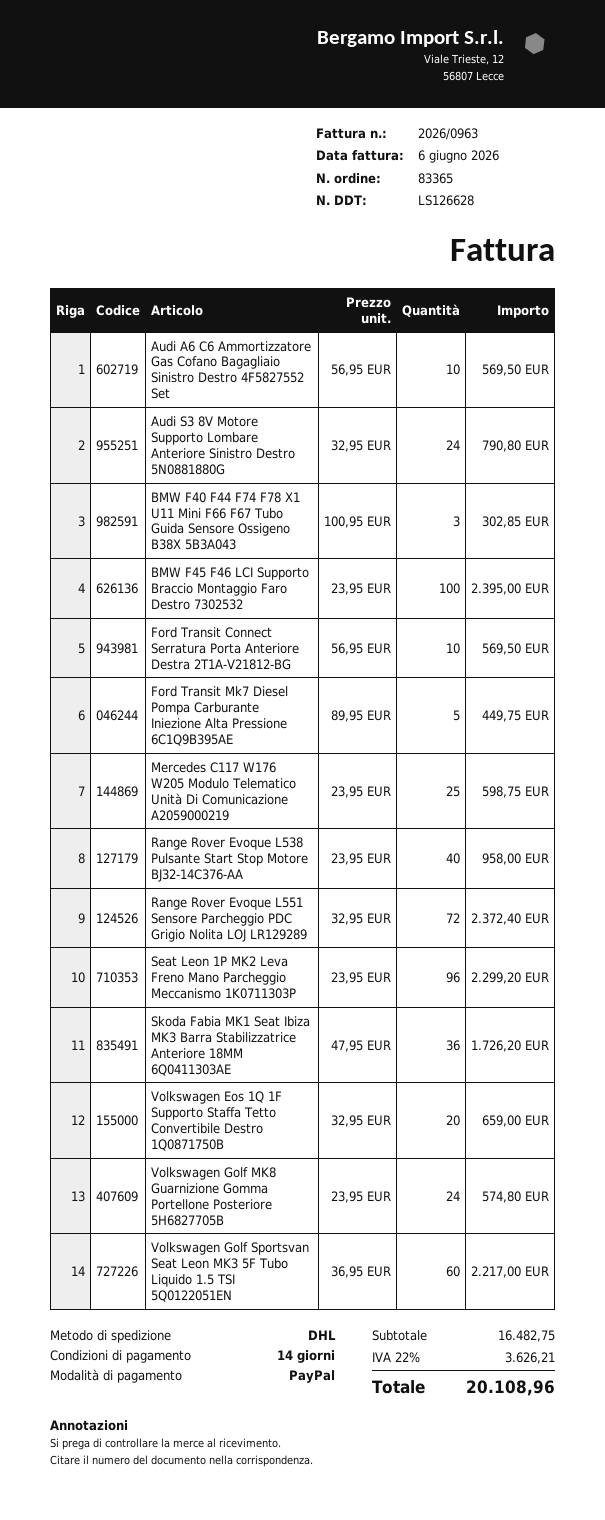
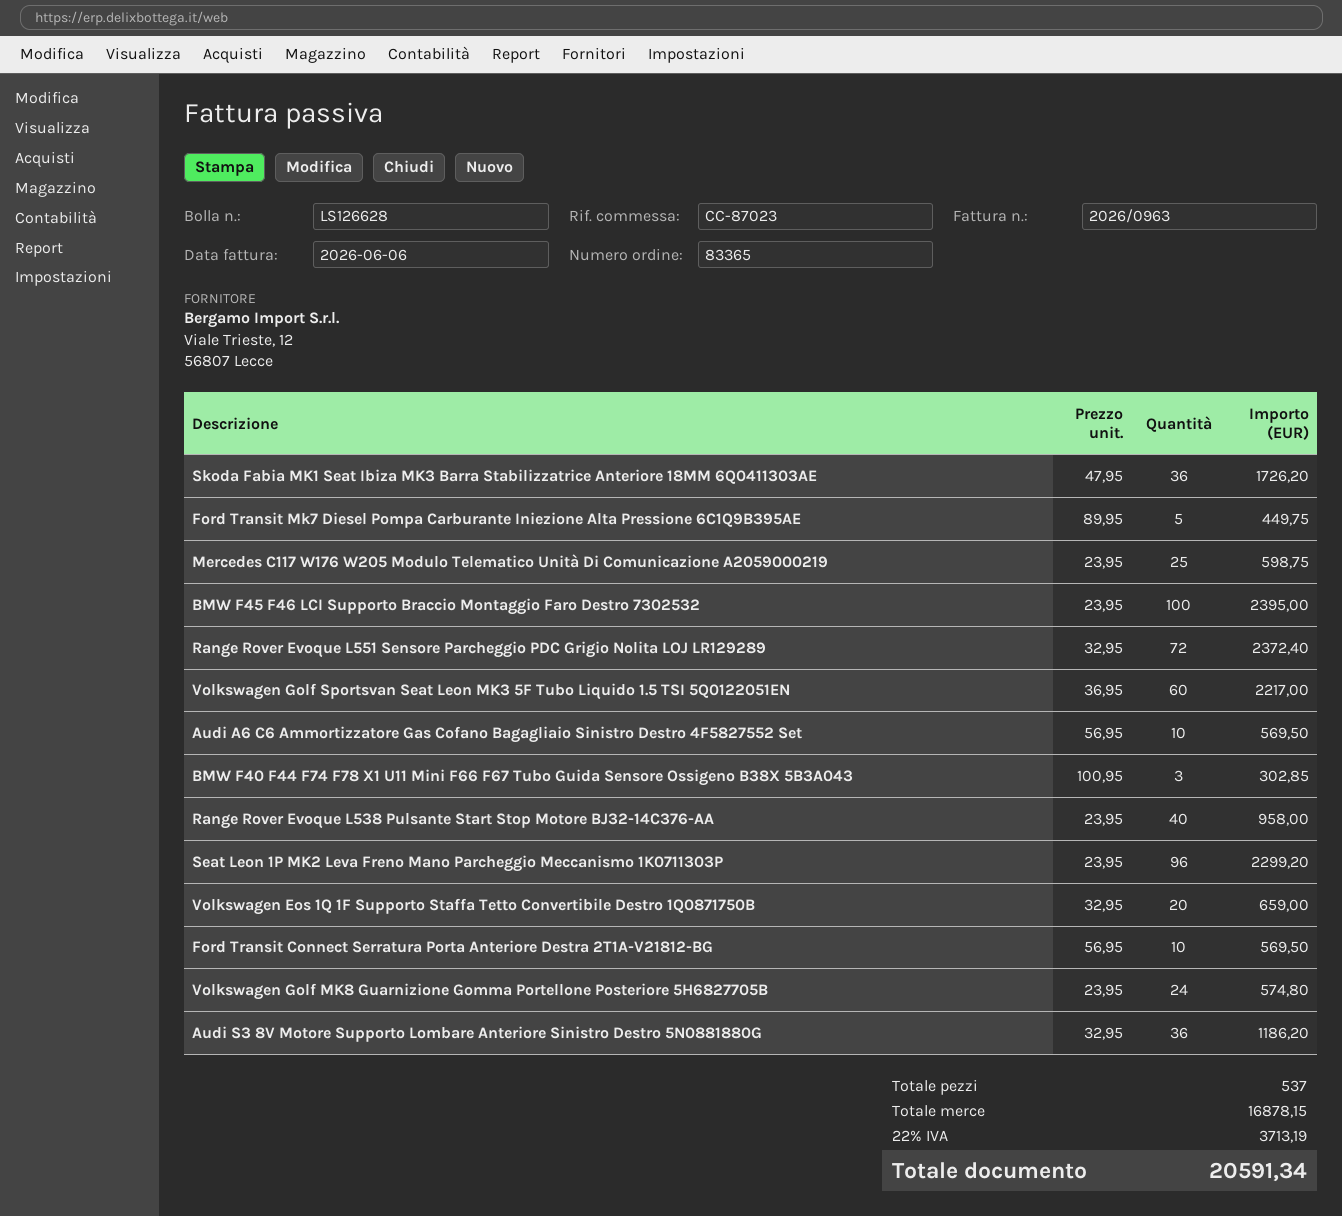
Audi S3 8V Motore Supporto Lombare Anteriore Sinistro Destro 5N0881880G: 24 x 32.95 = 790.80 -> 36 x 32.95 = 1186.20
subtotal: 16482.75 -> 16878.15
tax: 22% = 3626.21 -> 22% = 3713.19
total: 20108.96 -> 20591.34

